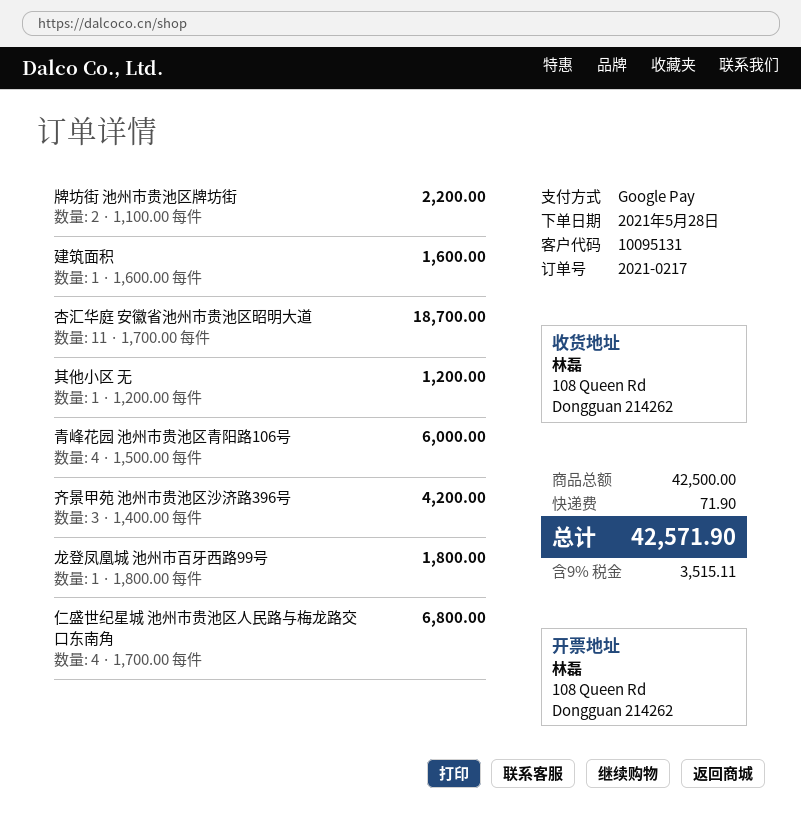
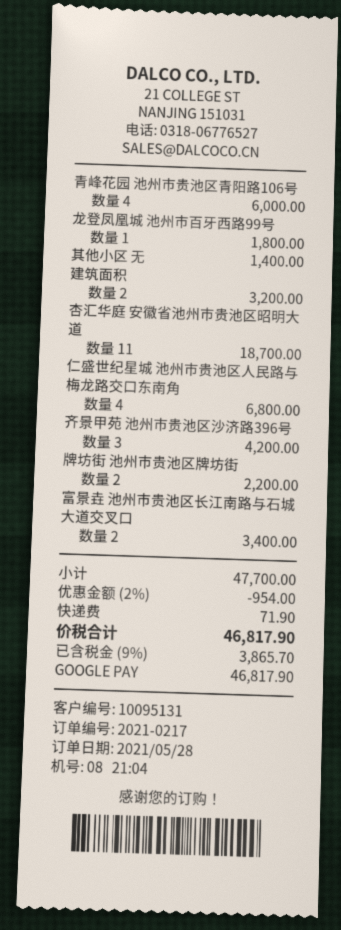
建筑面积: 1 for 1600.00 -> 2 for 3200.00
其他小区 无: 1 for 1200.00 -> 1 for 1400.00
富景垚 池州市贵池区长江南路与石城大道交叉口: none -> 2 for 3400.00
subtotal: 42500.00 -> 47700.00
discount: none -> 2% = 954.00
tax: 9% = 3515.11 -> 9% = 3865.70
total: 42571.90 -> 46817.90

